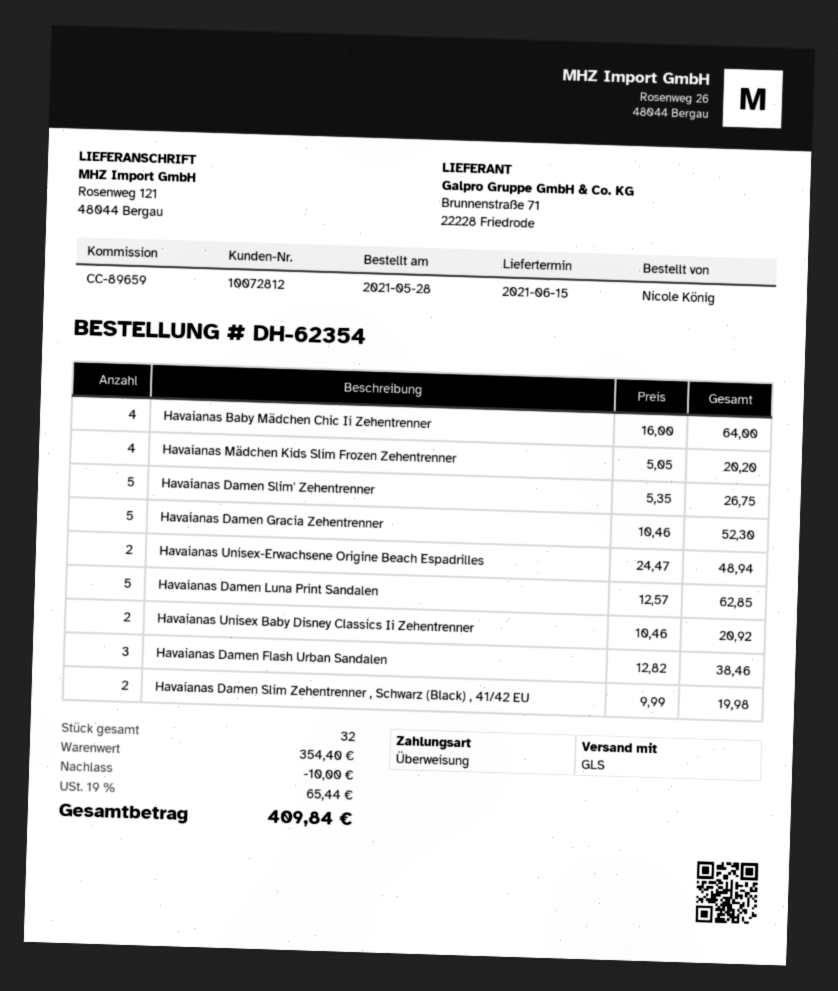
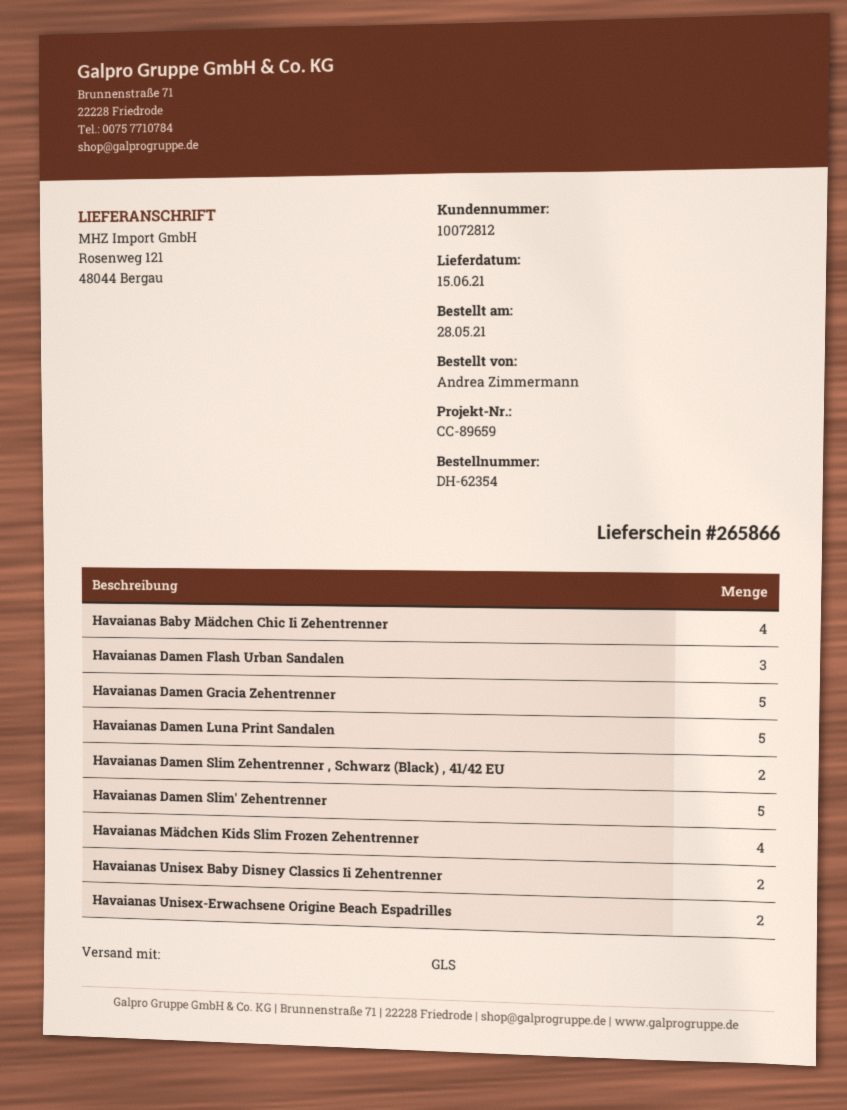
ordered by: Nicole König -> Andrea Zimmermann

